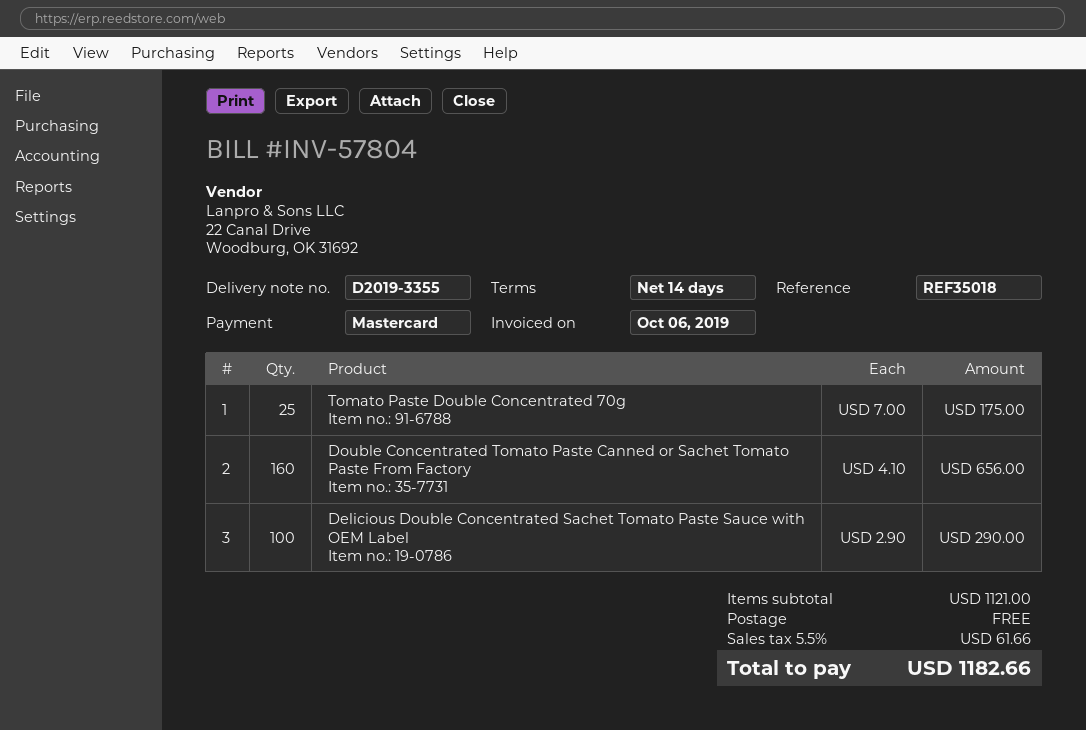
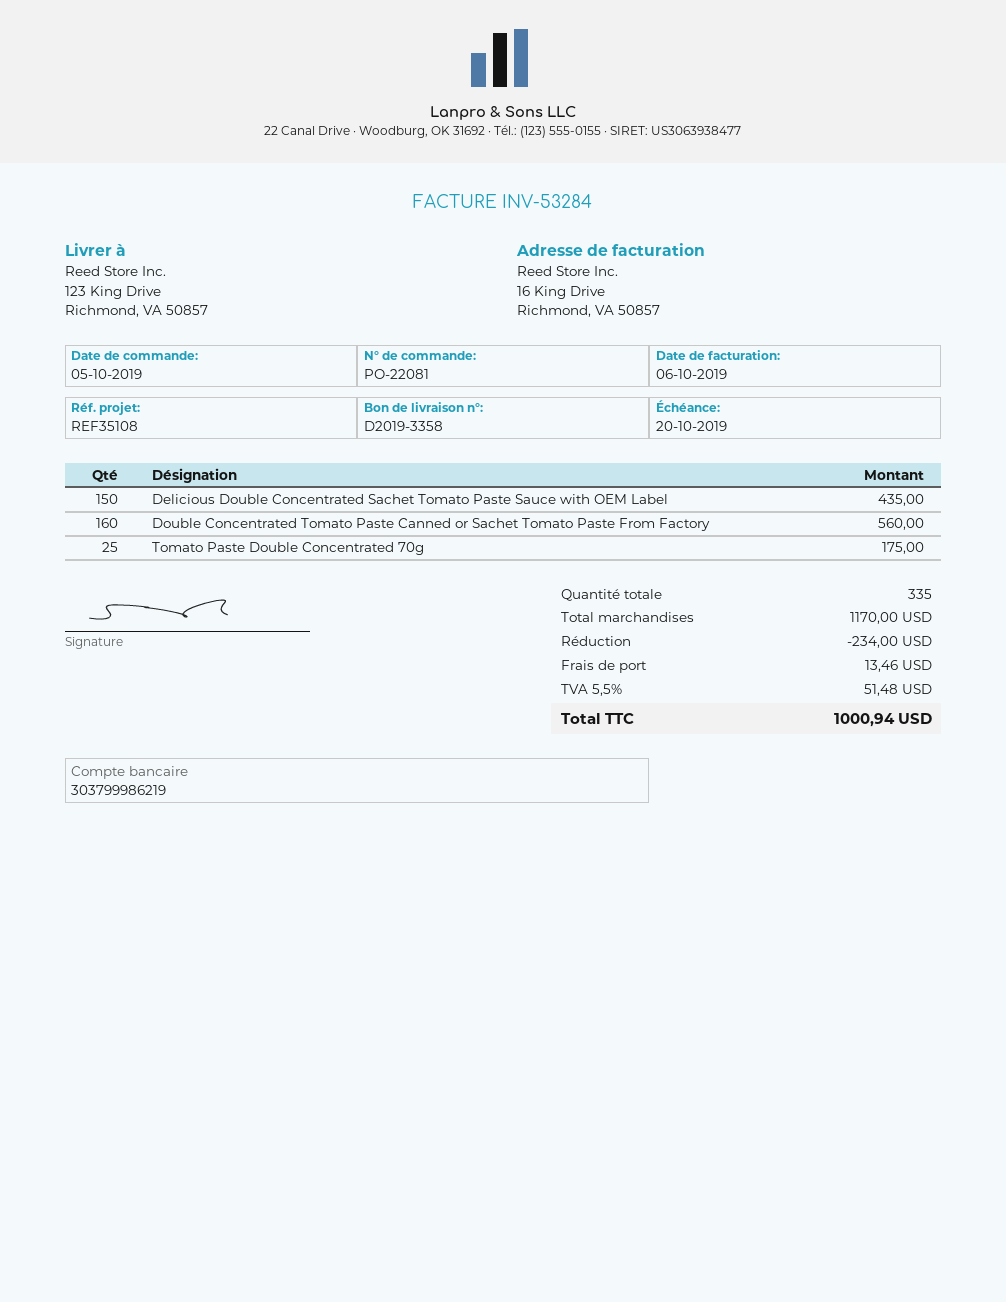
delivery note number: D2019-3355 -> D2019-3358
invoice number: INV-57804 -> INV-53284
reference: REF35018 -> REF35108
Double Concentrated Tomato Paste Canned or Sachet Tomato Paste From Factory: 160 for 656.00 -> 160 for 560.00
Delicious Double Concentrated Sachet Tomato Paste Sauce with OEM Label: 100 for 290.00 -> 150 for 435.00
subtotal: 1121.00 -> 1170.00
discount: none -> 234.00
shipping: 0.00 -> 13.46
tax: 5.5% = 61.66 -> 5.5% = 51.48
total: 1182.66 -> 1000.94

